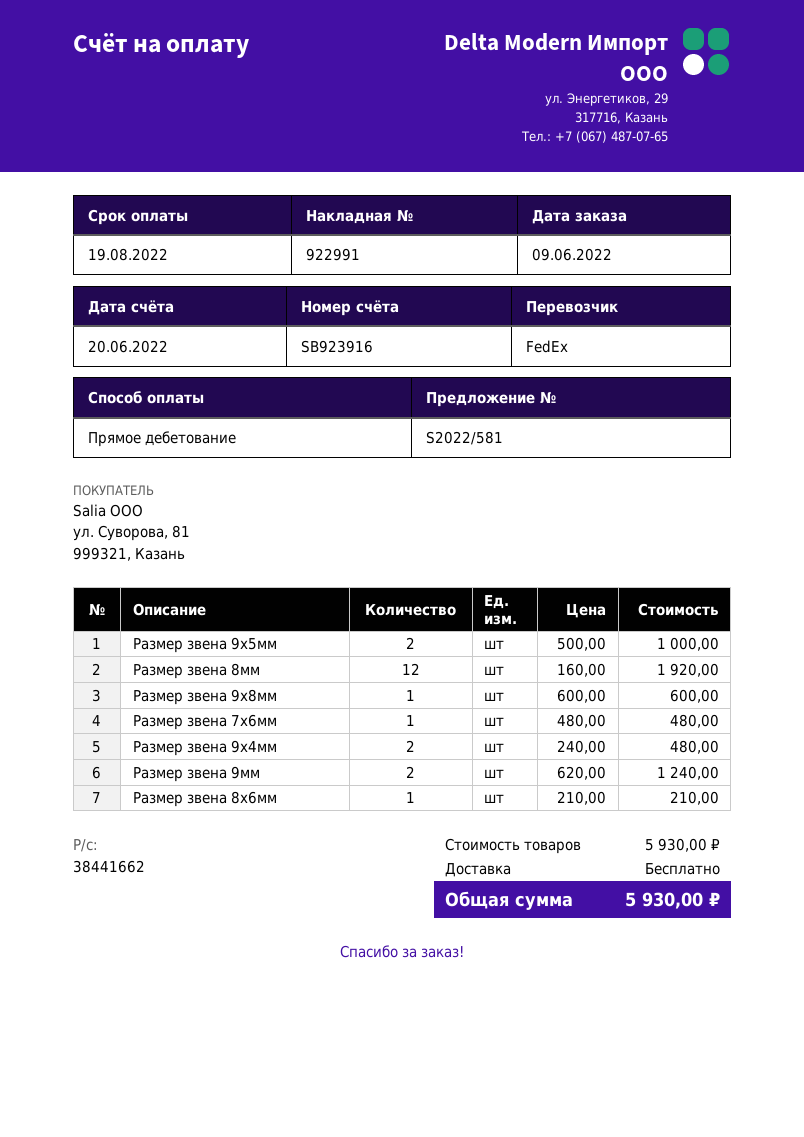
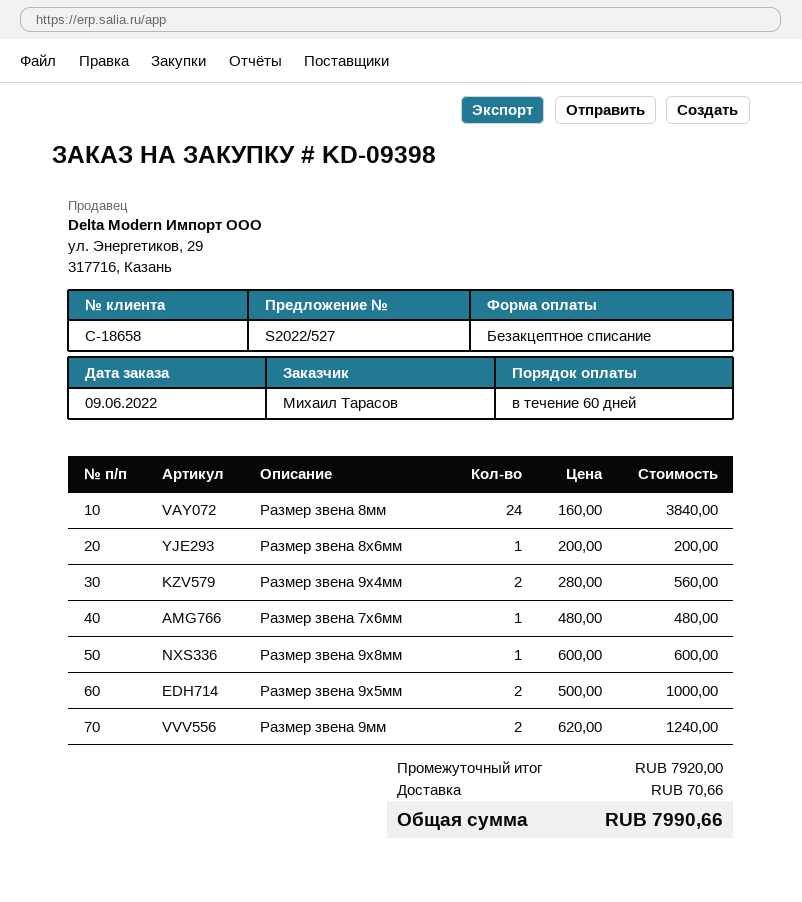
quote number: S2022/581 -> S2022/527
Размер звена 8мм: 12 x 160.00 = 1920.00 -> 24 x 160.00 = 3840.00
Размер звена 9х4мм: 2 x 240.00 = 480.00 -> 2 x 280.00 = 560.00
Размер звена 8х6мм: 1 x 210.00 = 210.00 -> 1 x 200.00 = 200.00
subtotal: 5930.00 -> 7920.00
shipping: 0.00 -> 70.66
total: 5930.00 -> 7990.66

